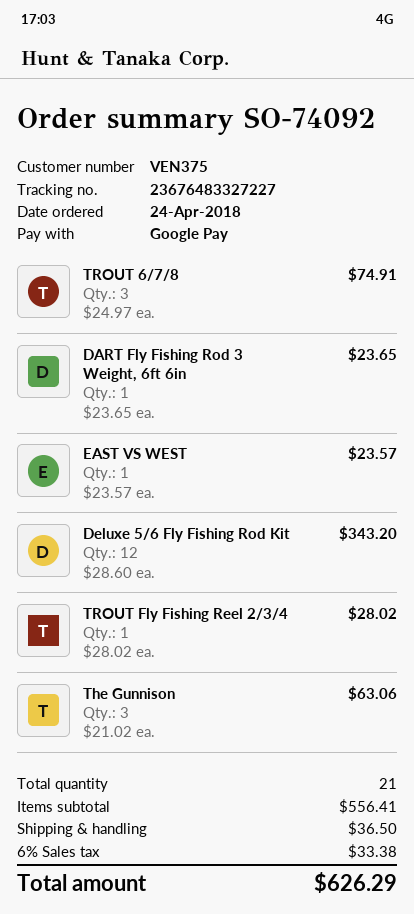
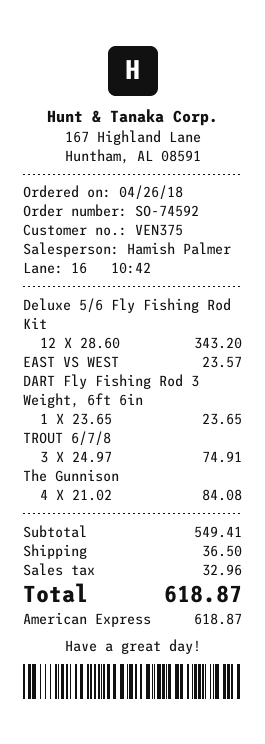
order number: SO-74092 -> SO-74592
order date: 2018-04-24 -> 2018-04-26
payment method: Google Pay -> American Express
TROUT Fly Fishing Reel 2/3/4: 1 x 28.02 = 28.02 -> none
The Gunnison: 3 x 21.02 = 63.06 -> 4 x 21.02 = 84.08
subtotal: 556.41 -> 549.41
tax: 33.38 -> 32.96
total: 626.29 -> 618.87

